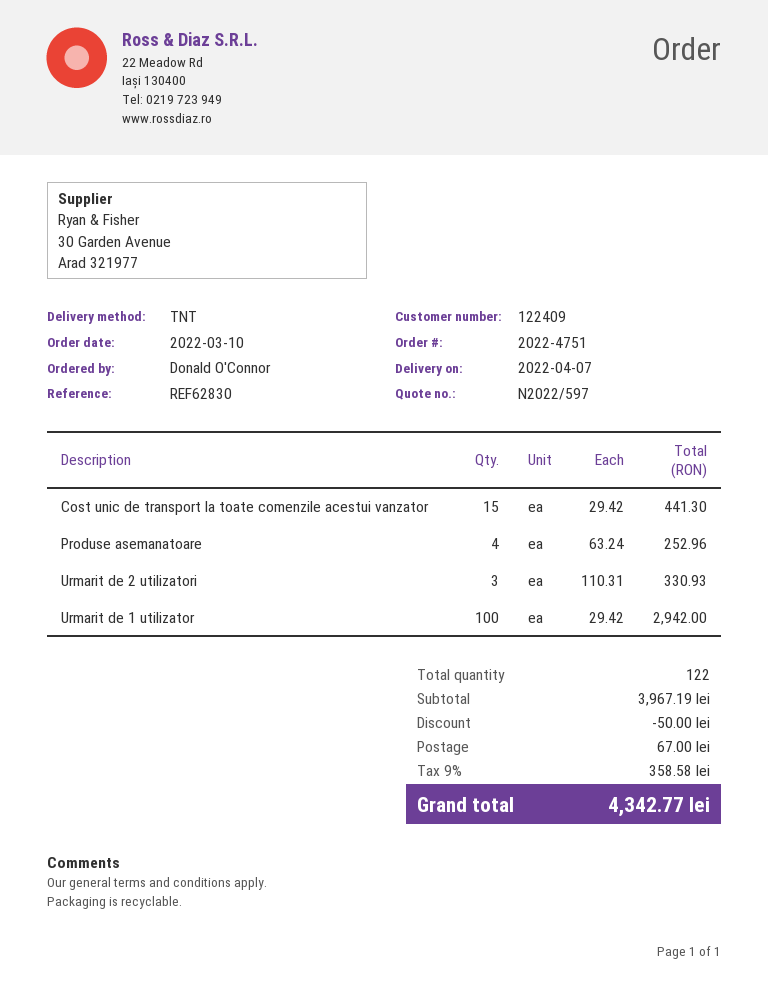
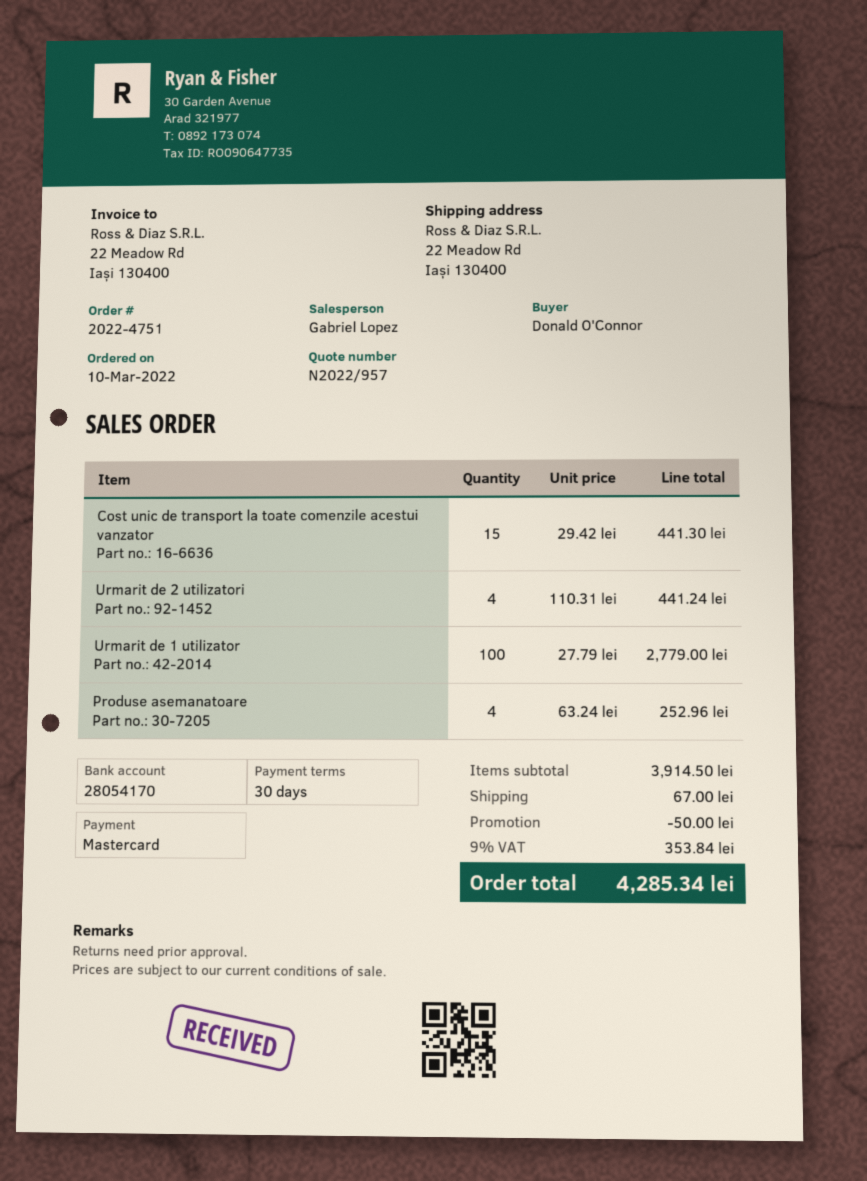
quote number: N2022/597 -> N2022/957
Urmarit de 2 utilizatori: 3 x 110.31 = 330.93 -> 4 x 110.31 = 441.24
Urmarit de 1 utilizator: 100 x 29.42 = 2942.00 -> 100 x 27.79 = 2779.00
subtotal: 3967.19 -> 3914.50
tax: 9% = 358.58 -> 9% = 353.84
total: 4342.77 -> 4285.34

